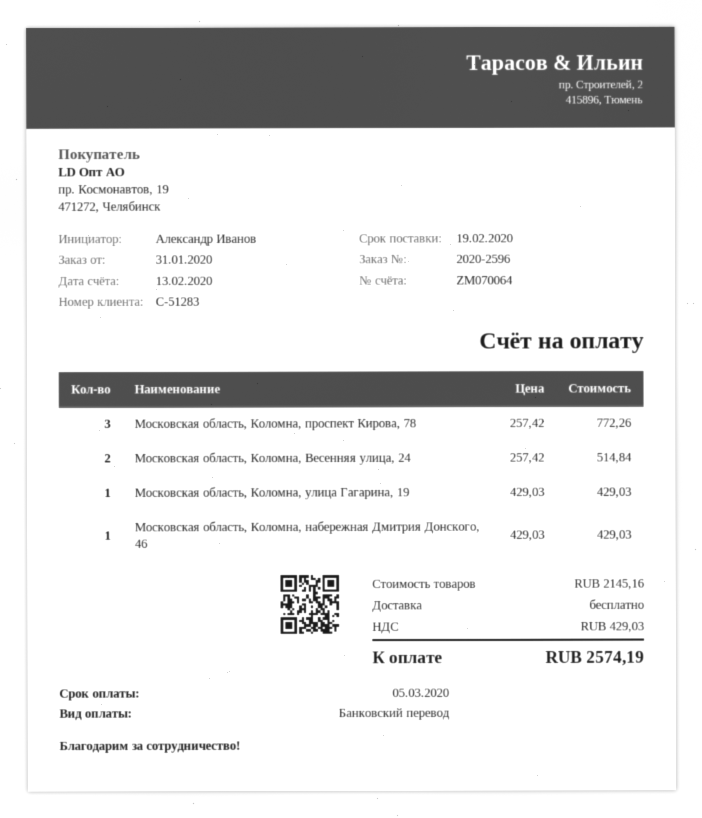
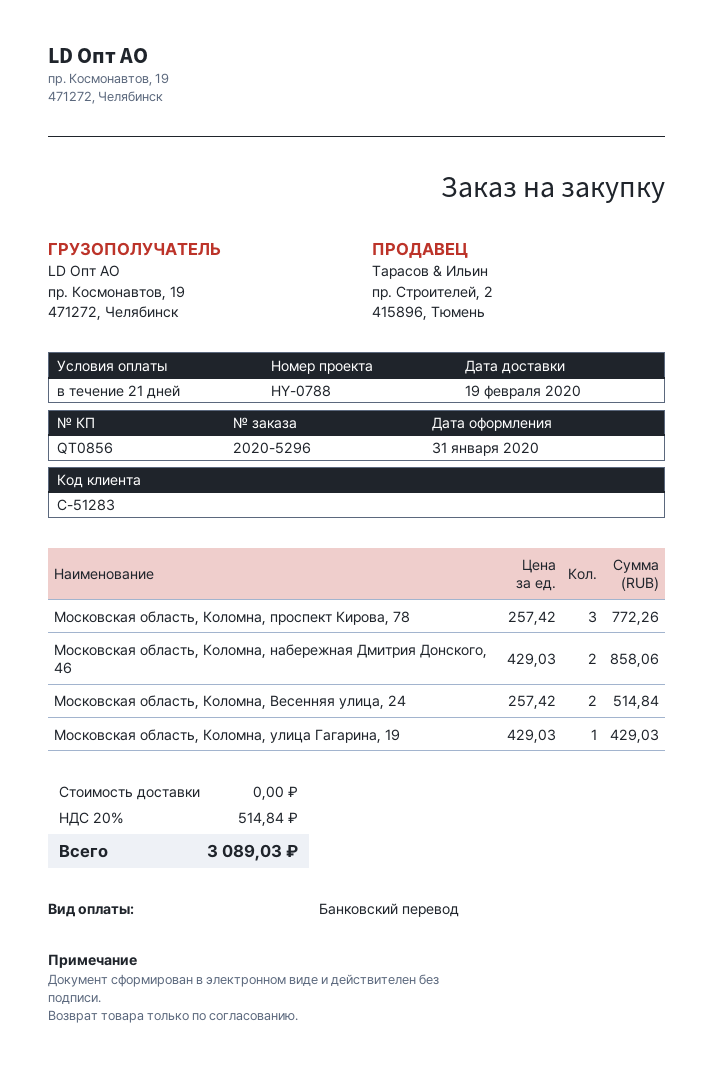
order number: 2020-2596 -> 2020-5296
Московская область, Коломна, набережная Дмитрия Донского, 46: 1 x 429.03 = 429.03 -> 2 x 429.03 = 858.06
tax: 429.03 -> 514.84
total: 2574.19 -> 3089.03

